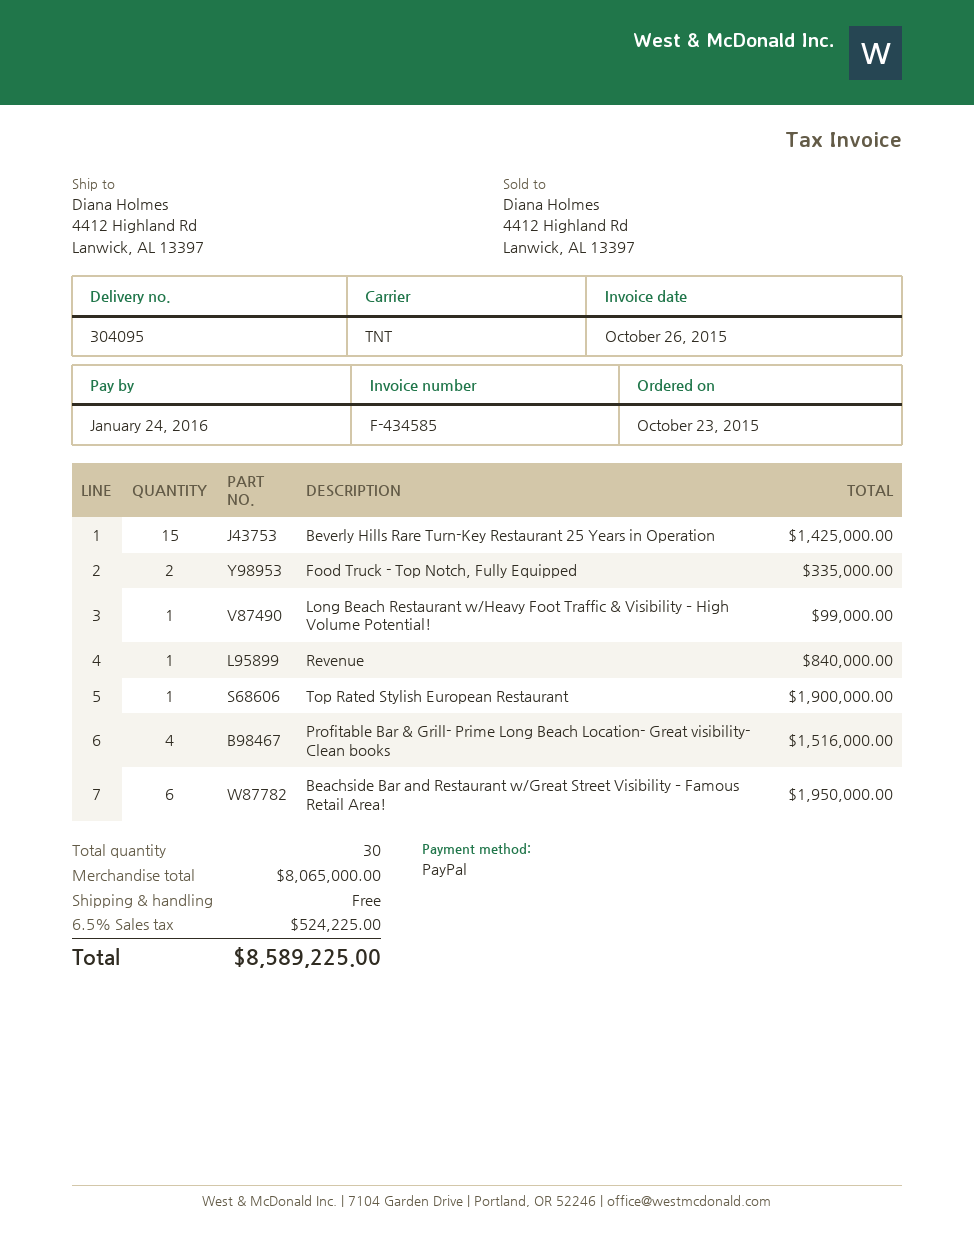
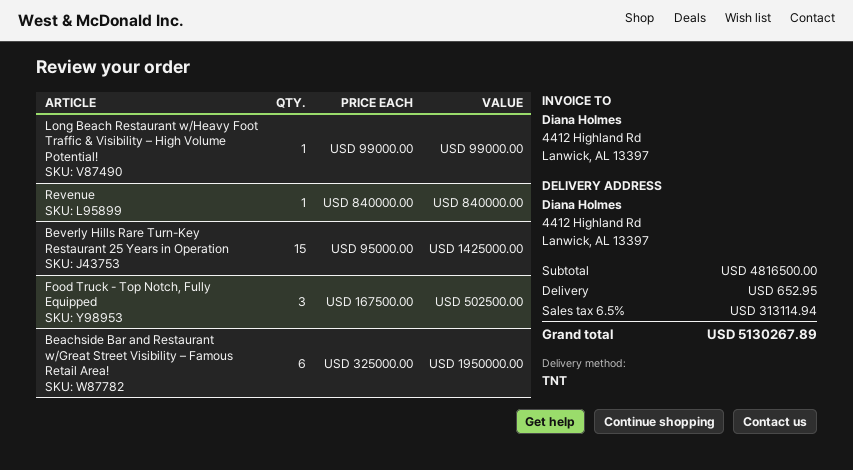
Food Truck - Top Notch, Fully Equipped: 2 for 335000.00 -> 3 for 502500.00
Top Rated Stylish European Restaurant: 1 for 1900000.00 -> none
Profitable Bar & Grill- Prime Long Beach Location- Great visibility- Clean books: 4 for 1516000.00 -> none
subtotal: 8065000.00 -> 4816500.00
shipping: 0.00 -> 652.95
tax: 6.5% = 524225.00 -> 6.5% = 313114.94
total: 8589225.00 -> 5130267.89

